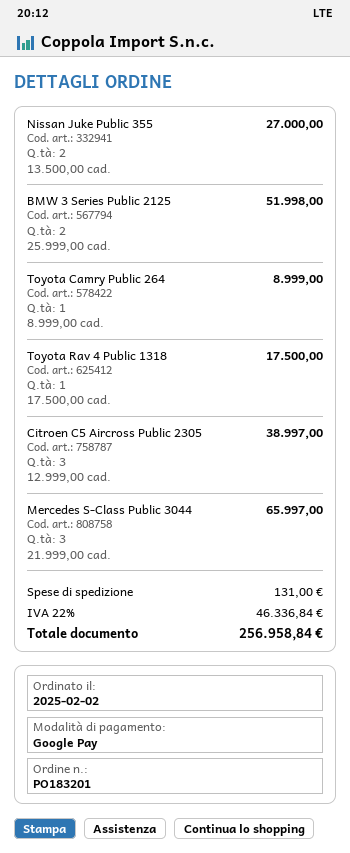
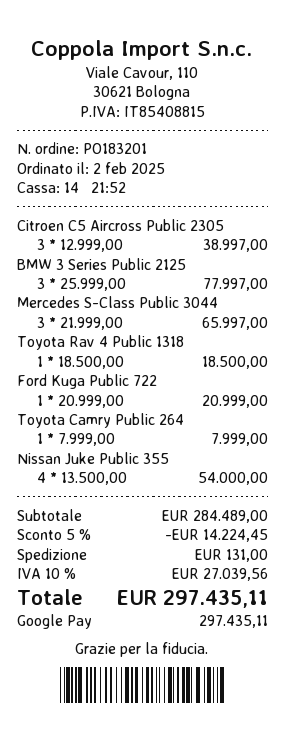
Nissan Juke Public 355: 2 x 13500.00 = 27000.00 -> 4 x 13500.00 = 54000.00
BMW 3 Series Public 2125: 2 x 25999.00 = 51998.00 -> 3 x 25999.00 = 77997.00
Toyota Camry Public 264: 1 x 8999.00 = 8999.00 -> 1 x 7999.00 = 7999.00
Toyota Rav 4 Public 1318: 1 x 17500.00 = 17500.00 -> 1 x 18500.00 = 18500.00
Ford Kuga Public 722: none -> 1 x 20999.00 = 20999.00
discount: none -> 5% = 14224.45
tax: 22% = 46336.84 -> 10% = 27039.56
total: 256958.84 -> 297435.11

